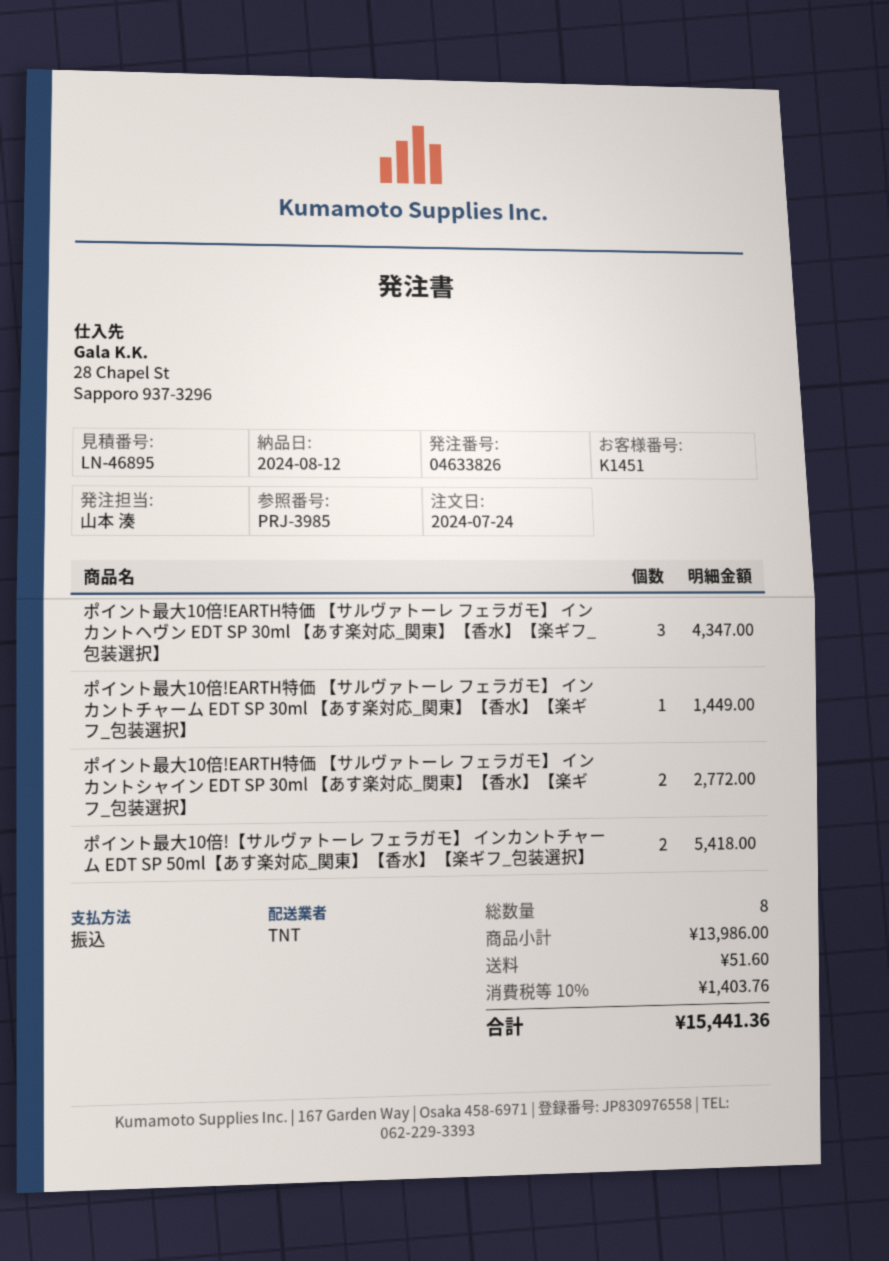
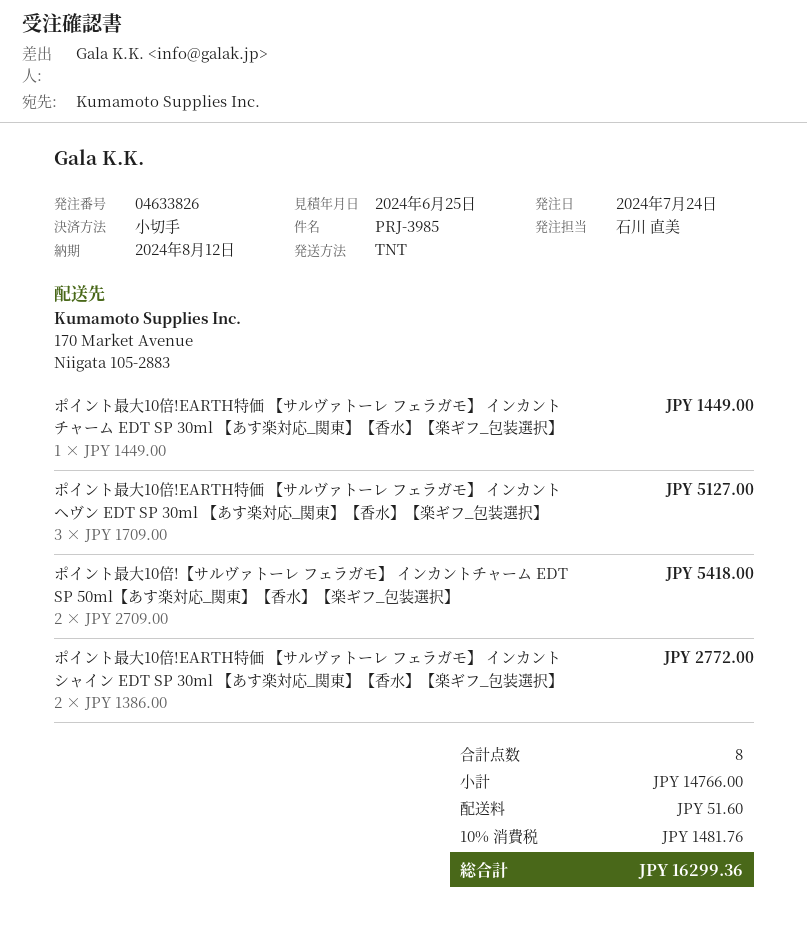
ordered by: 山本 湊 -> 石川 直美
payment method: bank transfer -> cheque
ポイント最大10倍!EARTH特価 【サルヴァトーレ フェラガモ】 インカントヘヴン EDT SP 30ml 【あす楽対応_関東】【香水】【楽ギフ_包装選択】: 3 for 4347.00 -> 3 for 5127.00
subtotal: 13986.00 -> 14766.00
tax: 10% = 1403.76 -> 10% = 1481.76
total: 15441.36 -> 16299.36

